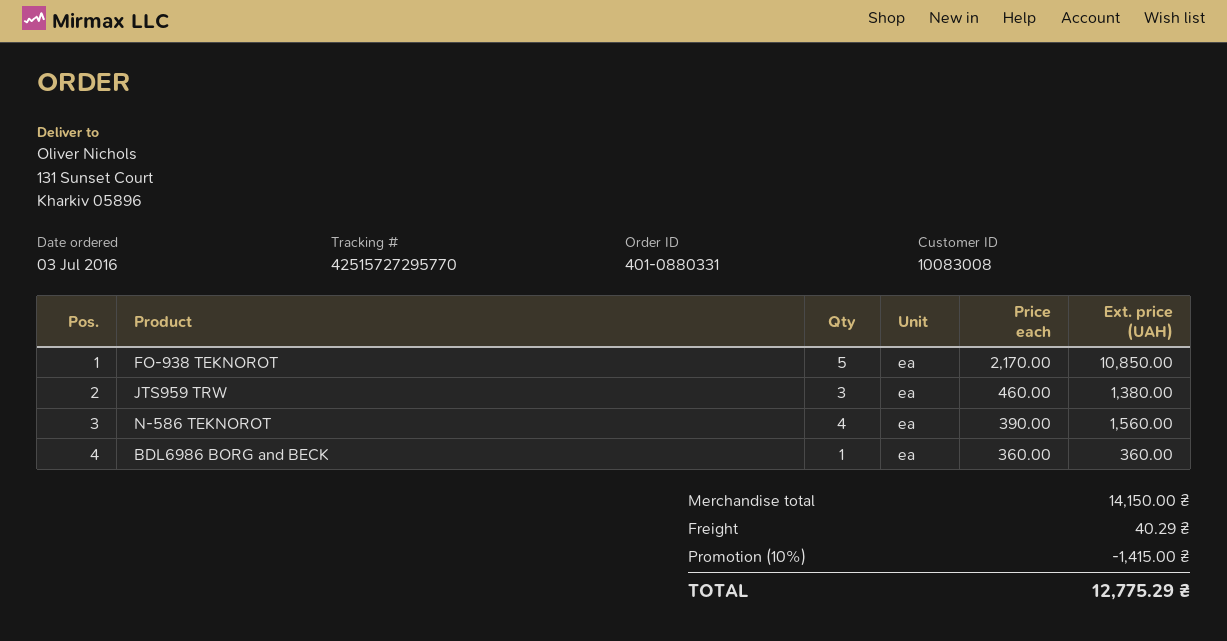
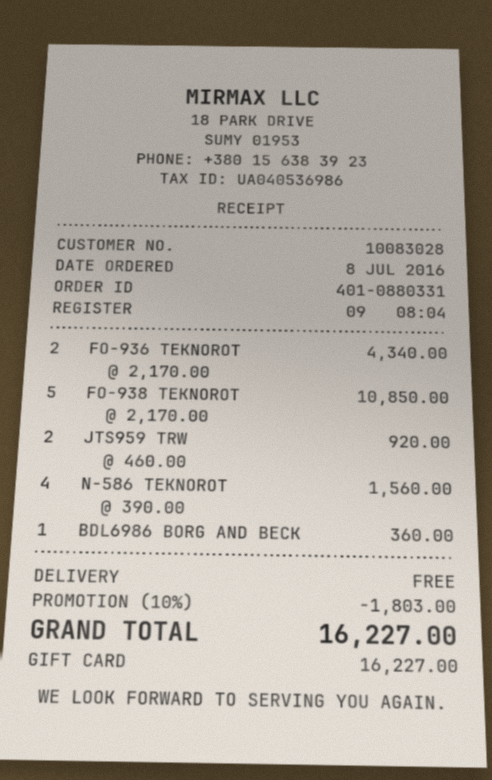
order date: 2016-07-03 -> 2016-07-08
customer number: 10083008 -> 10083028
JTS959 TRW: 3 x 460.00 = 1380.00 -> 2 x 460.00 = 920.00
FO-936 TEKNOROT: none -> 2 x 2170.00 = 4340.00
discount: 10% = 1415.00 -> 10% = 1803.00
shipping: 40.29 -> 0.00
total: 12775.29 -> 16227.00

